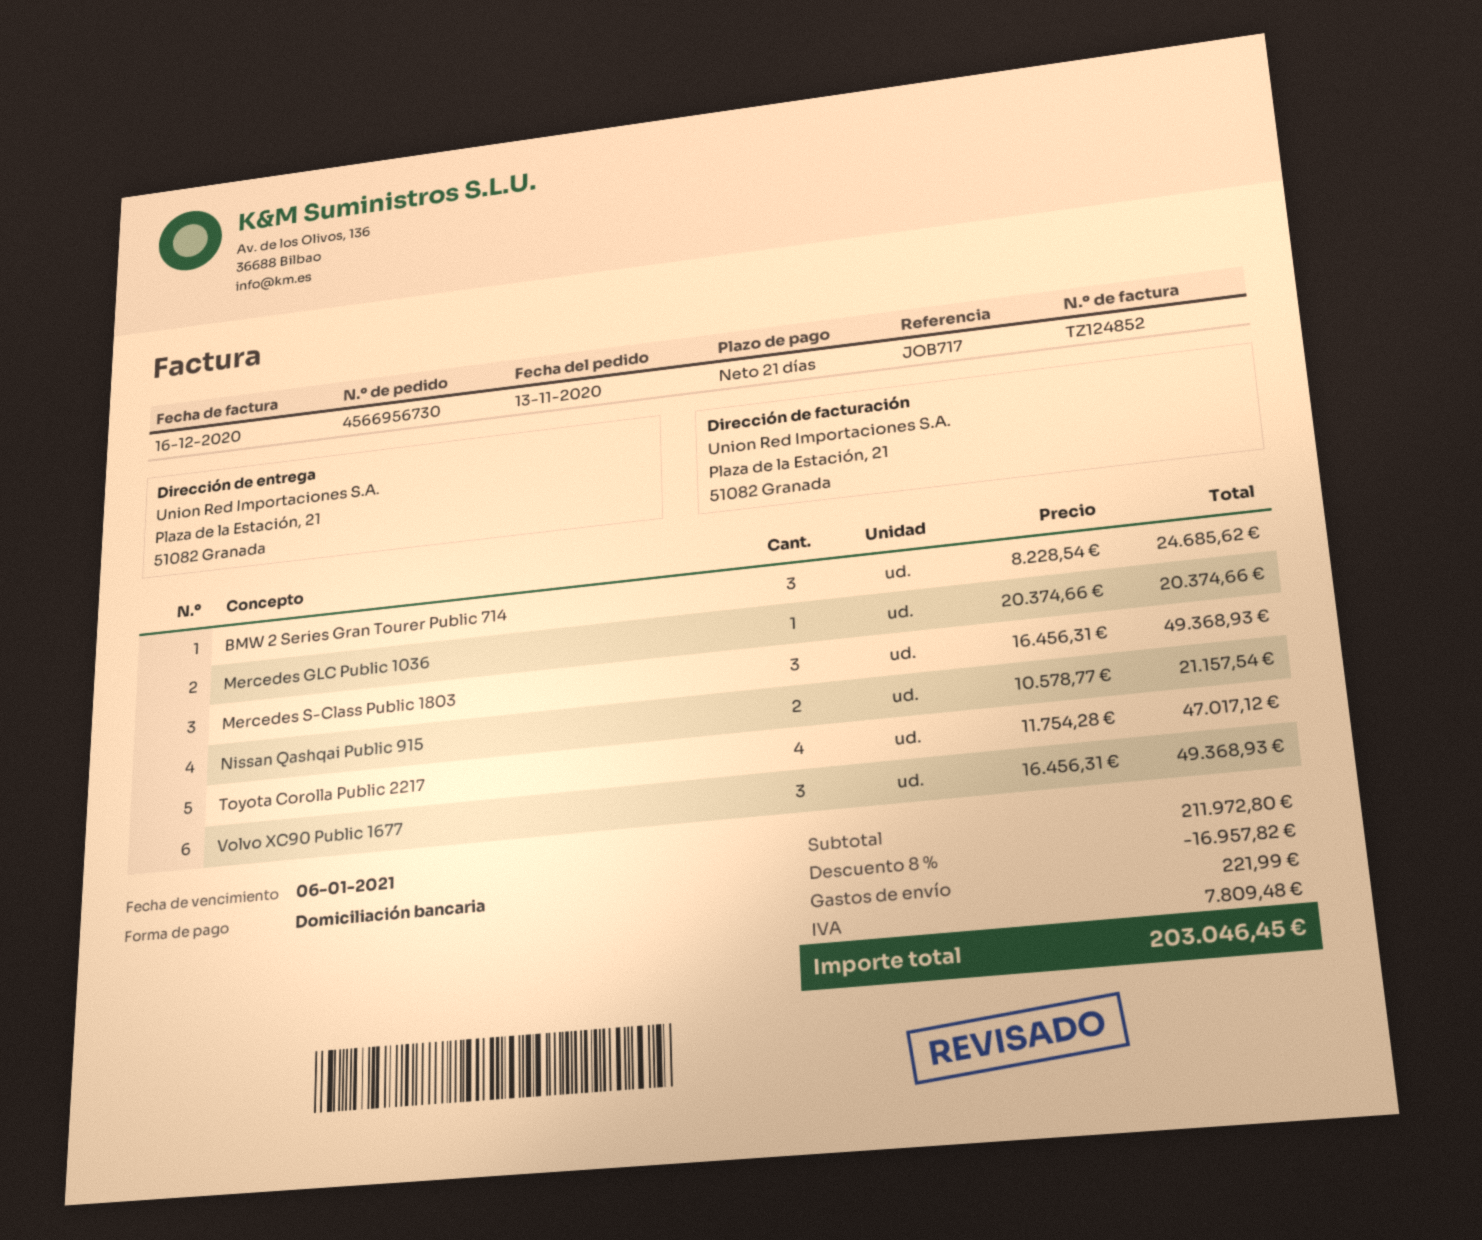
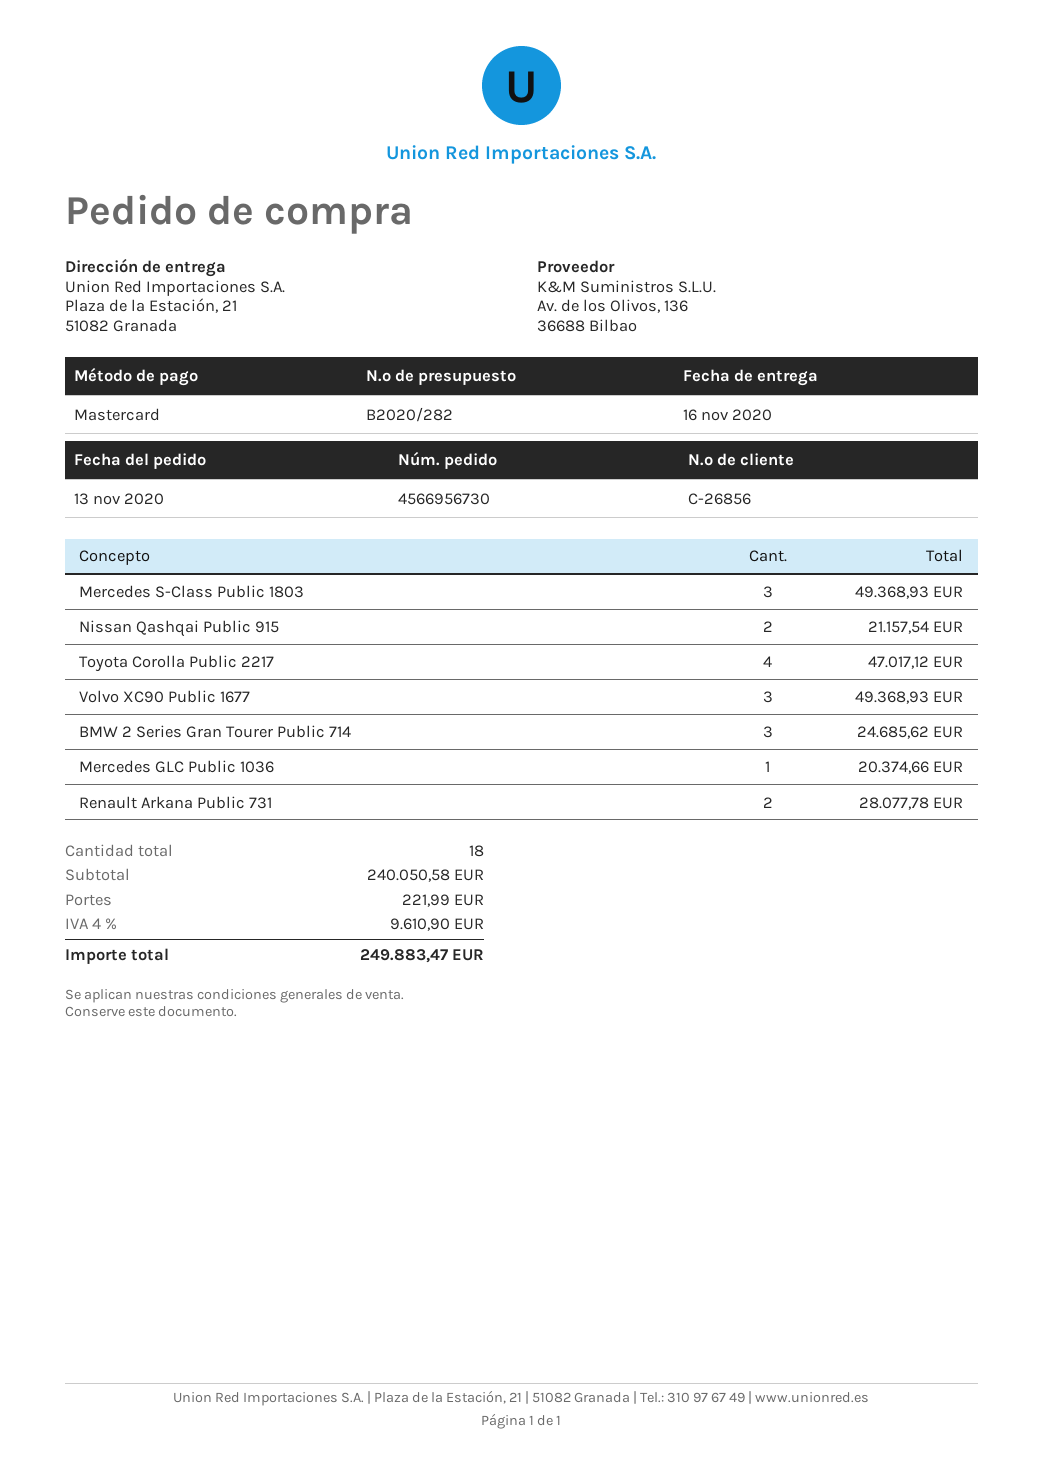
payment method: direct debit -> Mastercard
Renault Arkana Public 731: none -> 2 for 28077.78
subtotal: 211972.80 -> 240050.58
discount: 8% = 16957.82 -> none
tax: 7809.48 -> 9610.90
total: 203046.45 -> 249883.47

